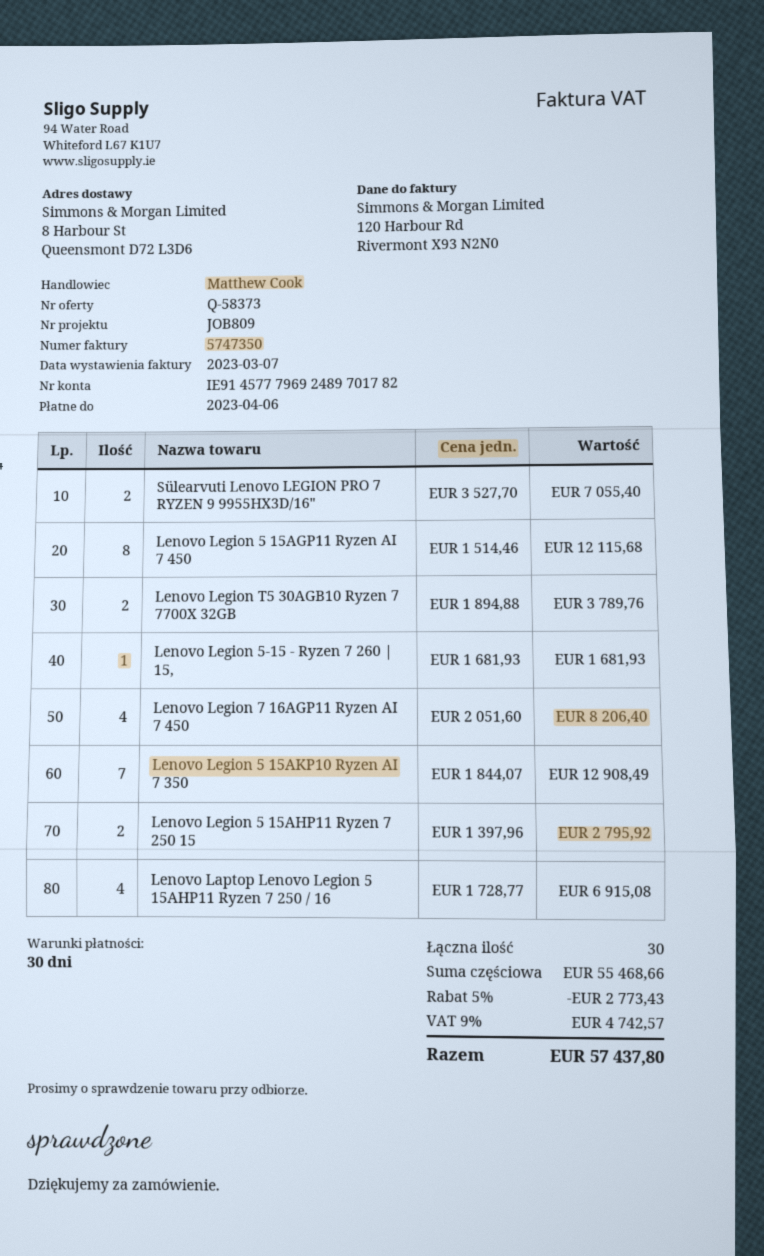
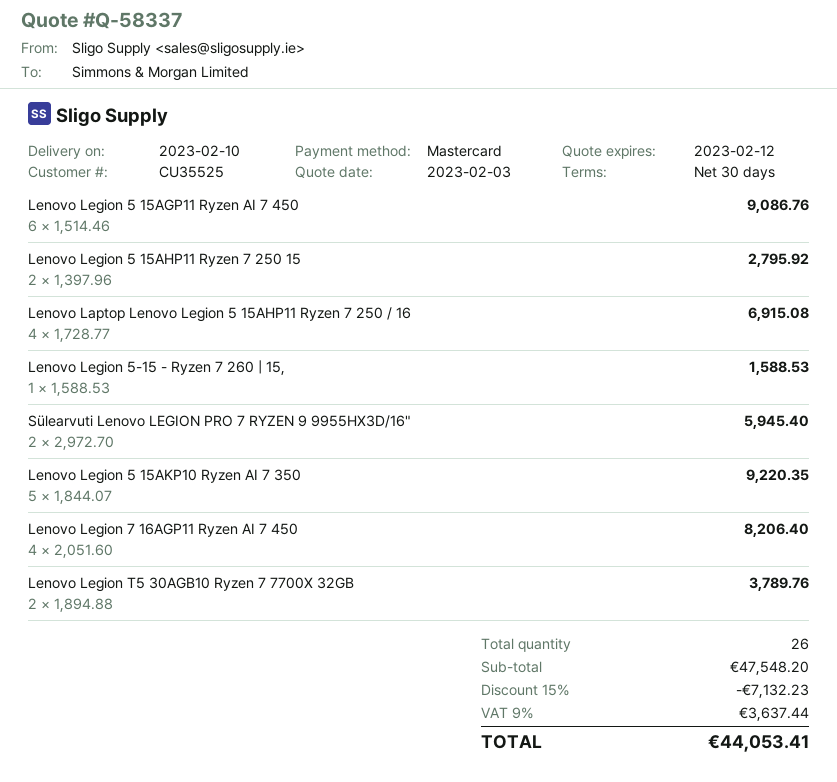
quote number: Q-58373 -> Q-58337
Sülearvuti Lenovo LEGION PRO 7 RYZEN 9 9955HX3D/16": 2 x 3527.70 = 7055.40 -> 2 x 2972.70 = 5945.40
Lenovo Legion 5 15AGP11 Ryzen AI 7 450: 8 x 1514.46 = 12115.68 -> 6 x 1514.46 = 9086.76
Lenovo Legion 5-15 - Ryzen 7 260 | 15,: 1 x 1681.93 = 1681.93 -> 1 x 1588.53 = 1588.53
Lenovo Legion 5 15AKP10 Ryzen AI 7 350: 7 x 1844.07 = 12908.49 -> 5 x 1844.07 = 9220.35
total quantity: 30 -> 26
subtotal: 55468.66 -> 47548.20
discount: 5% = 2773.43 -> 15% = 7132.23
tax: 9% = 4742.57 -> 9% = 3637.44
total: 57437.80 -> 44053.41

